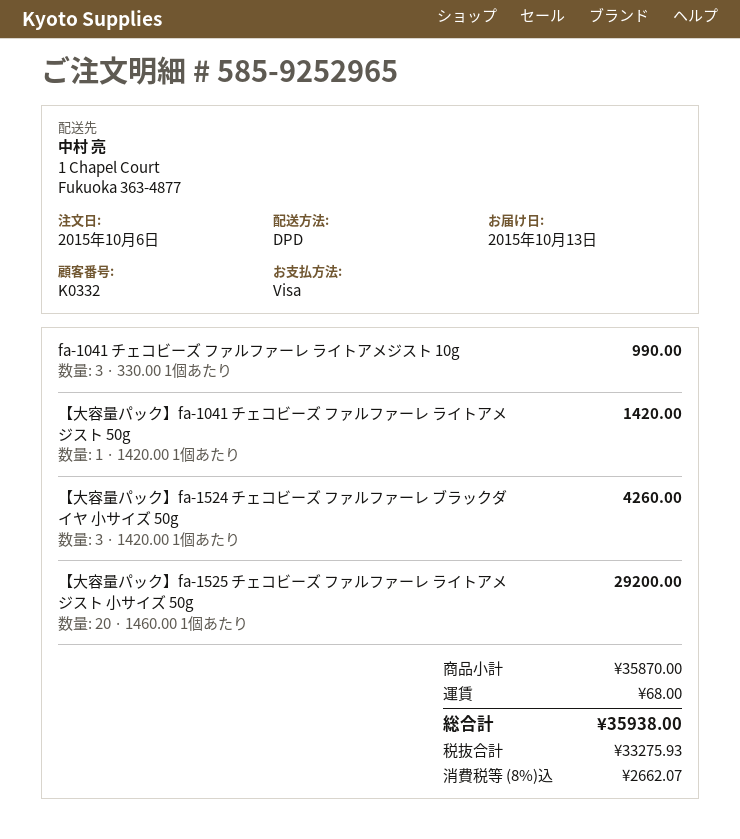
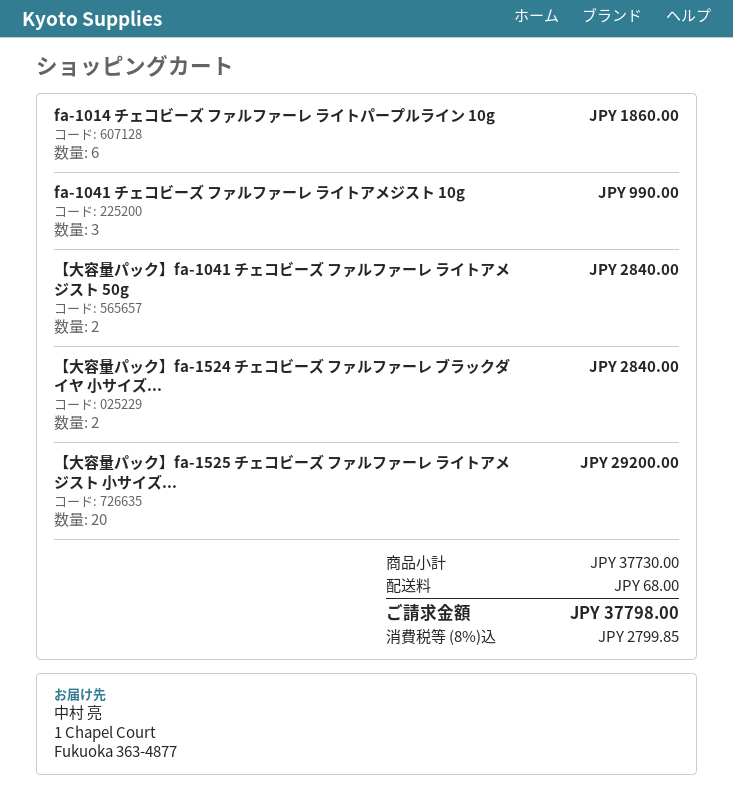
【大容量パック】fa-1041 チェコビーズ ファルファーレ ライトアメジスト 50g: 1 for 1420.00 -> 2 for 2840.00
【大容量パック】fa-1524 チェコビーズ ファルファーレ ブラックダイヤ 小サイズ 50g: 3 for 4260.00 -> 2 for 2840.00
fa-1014 チェコビーズ ファルファーレ ライトパープルライン 10g: none -> 6 for 1860.00
subtotal: 35870.00 -> 37730.00
tax: 8% = 2662.07 -> 8% = 2799.85
total: 35938.00 -> 37798.00

